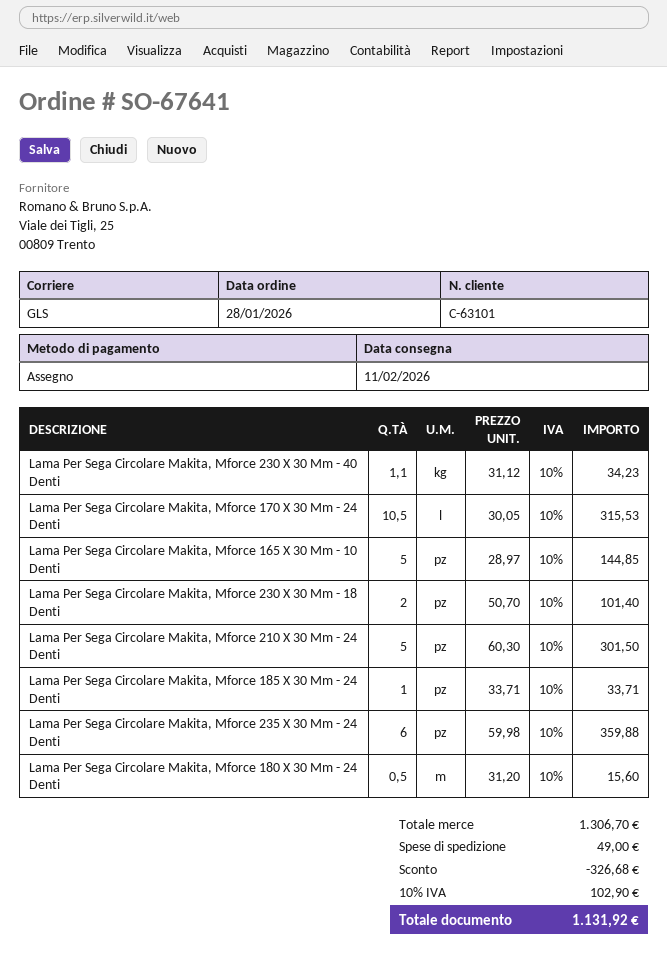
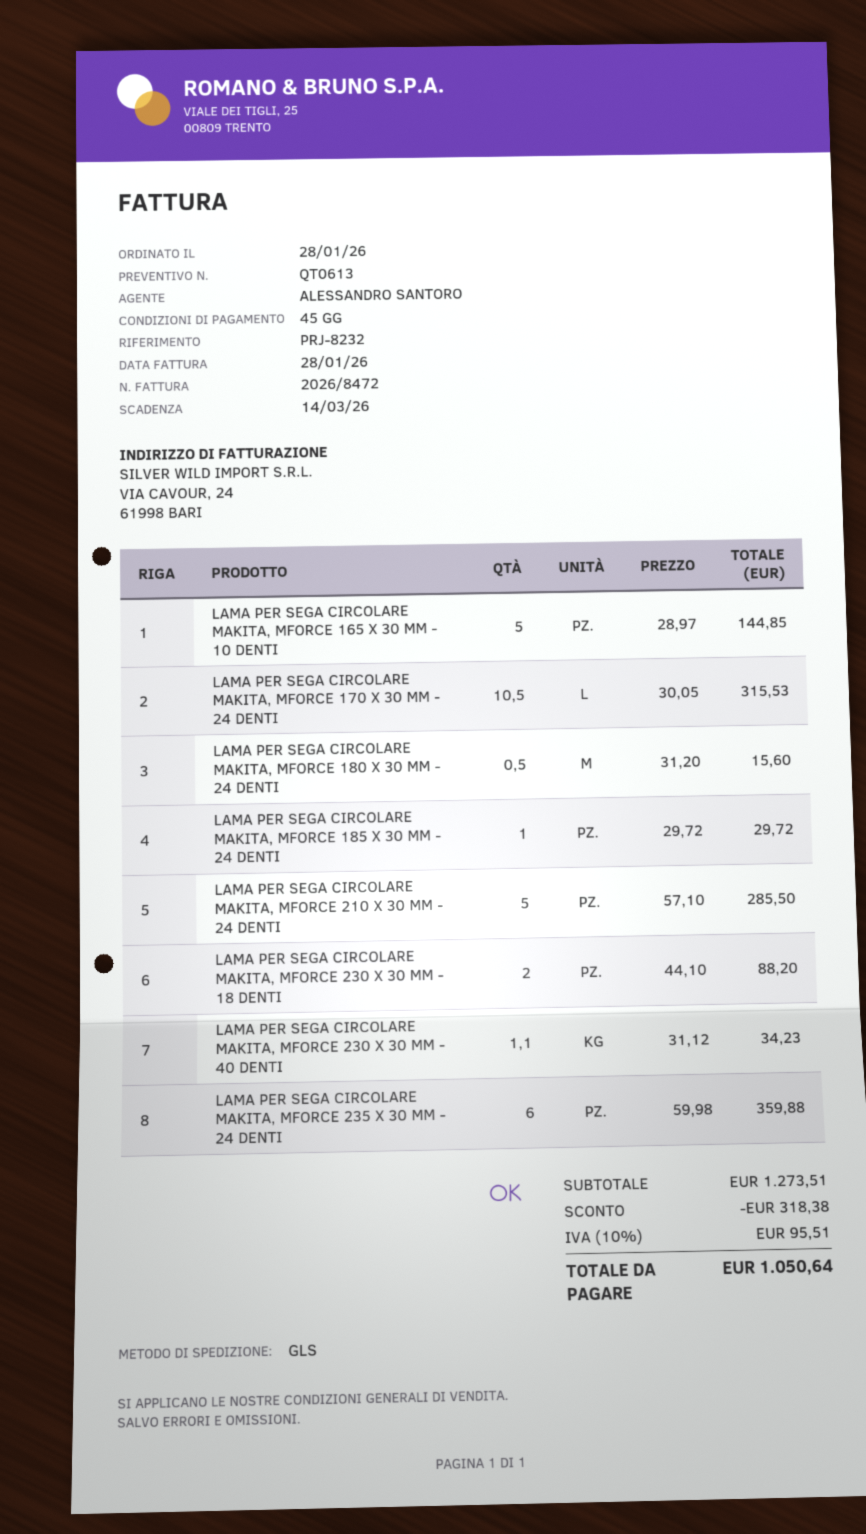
Lama Per Sega Circolare Makita, Mforce 230 X 30 Mm - 18 Denti: 2 x 50.70 = 101.40 -> 2 x 44.10 = 88.20
Lama Per Sega Circolare Makita, Mforce 210 X 30 Mm - 24 Denti: 5 x 60.30 = 301.50 -> 5 x 57.10 = 285.50
Lama Per Sega Circolare Makita, Mforce 185 X 30 Mm - 24 Denti: 1 x 33.71 = 33.71 -> 1 x 29.72 = 29.72
subtotal: 1306.70 -> 1273.51
discount: 326.68 -> 318.38
shipping: 49.00 -> none
tax: 10% = 102.90 -> 10% = 95.51
total: 1131.92 -> 1050.64

